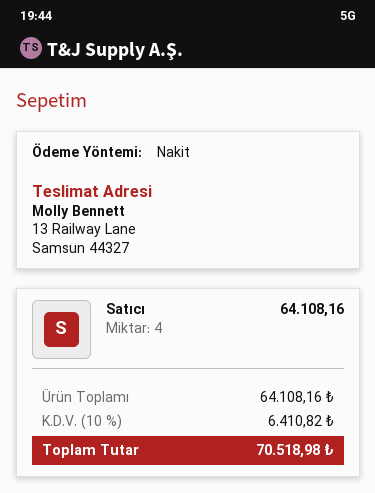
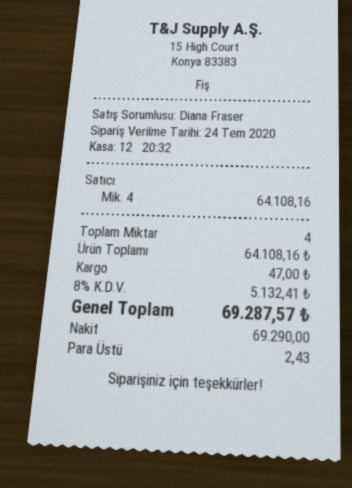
shipping: none -> 47.00
tax: 10% = 6410.82 -> 8% = 5132.41
total: 70518.98 -> 69287.57

